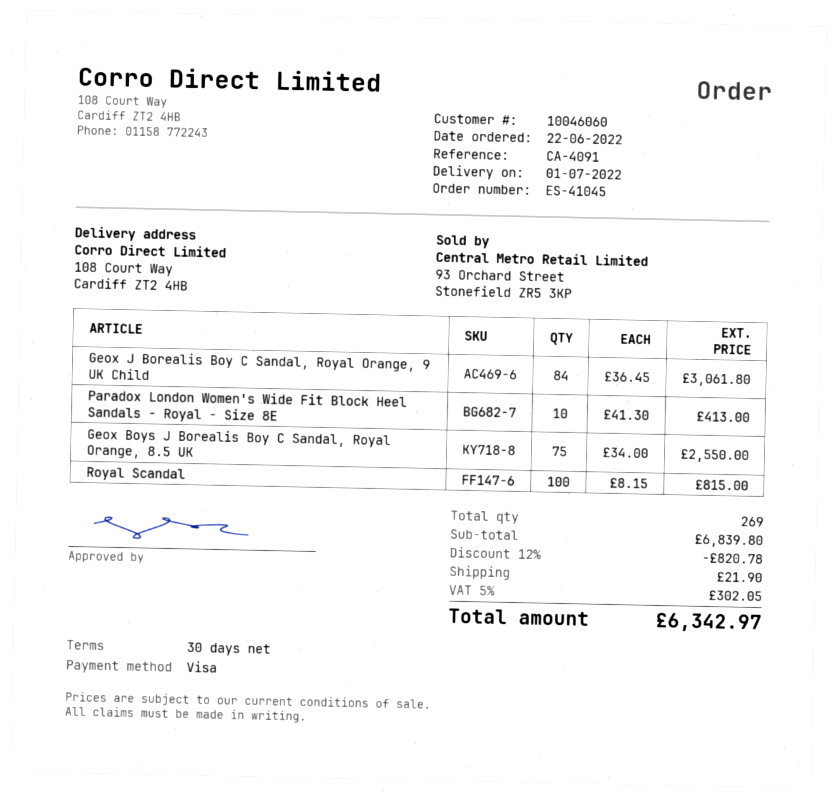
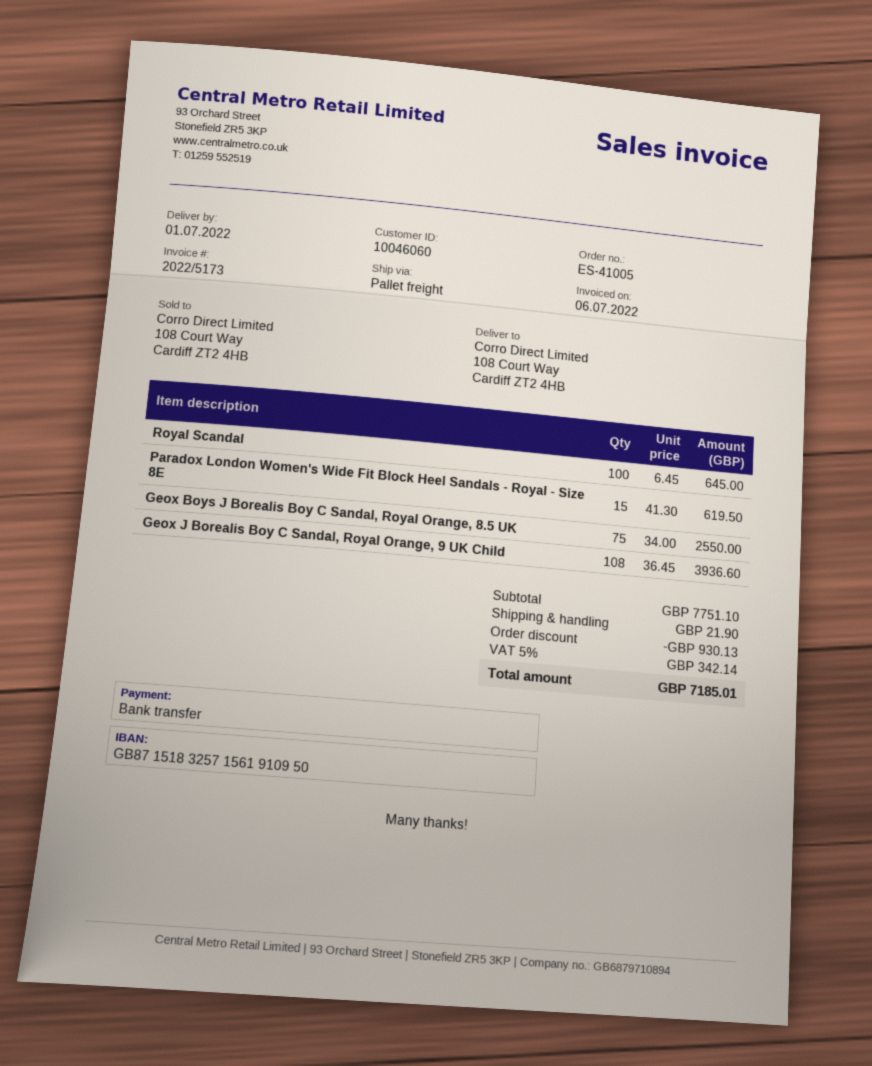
order number: ES-41045 -> ES-41005
payment method: Visa -> bank transfer
Geox J Borealis Boy C Sandal, Royal Orange, 9 UK Child: 84 x 36.45 = 3061.80 -> 108 x 36.45 = 3936.60
Paradox London Women's Wide Fit Block Heel Sandals - Royal - Size 8E: 10 x 41.30 = 413.00 -> 15 x 41.30 = 619.50
Royal Scandal: 100 x 8.15 = 815.00 -> 100 x 6.45 = 645.00
subtotal: 6839.80 -> 7751.10
discount: 820.78 -> 930.13
tax: 5% = 302.05 -> 5% = 342.14
total: 6342.97 -> 7185.01

